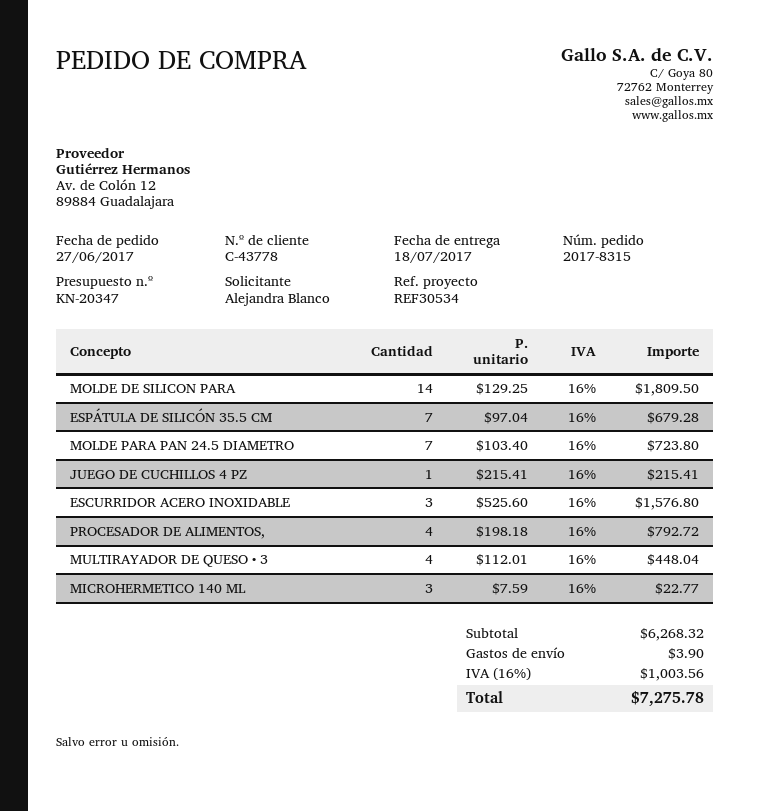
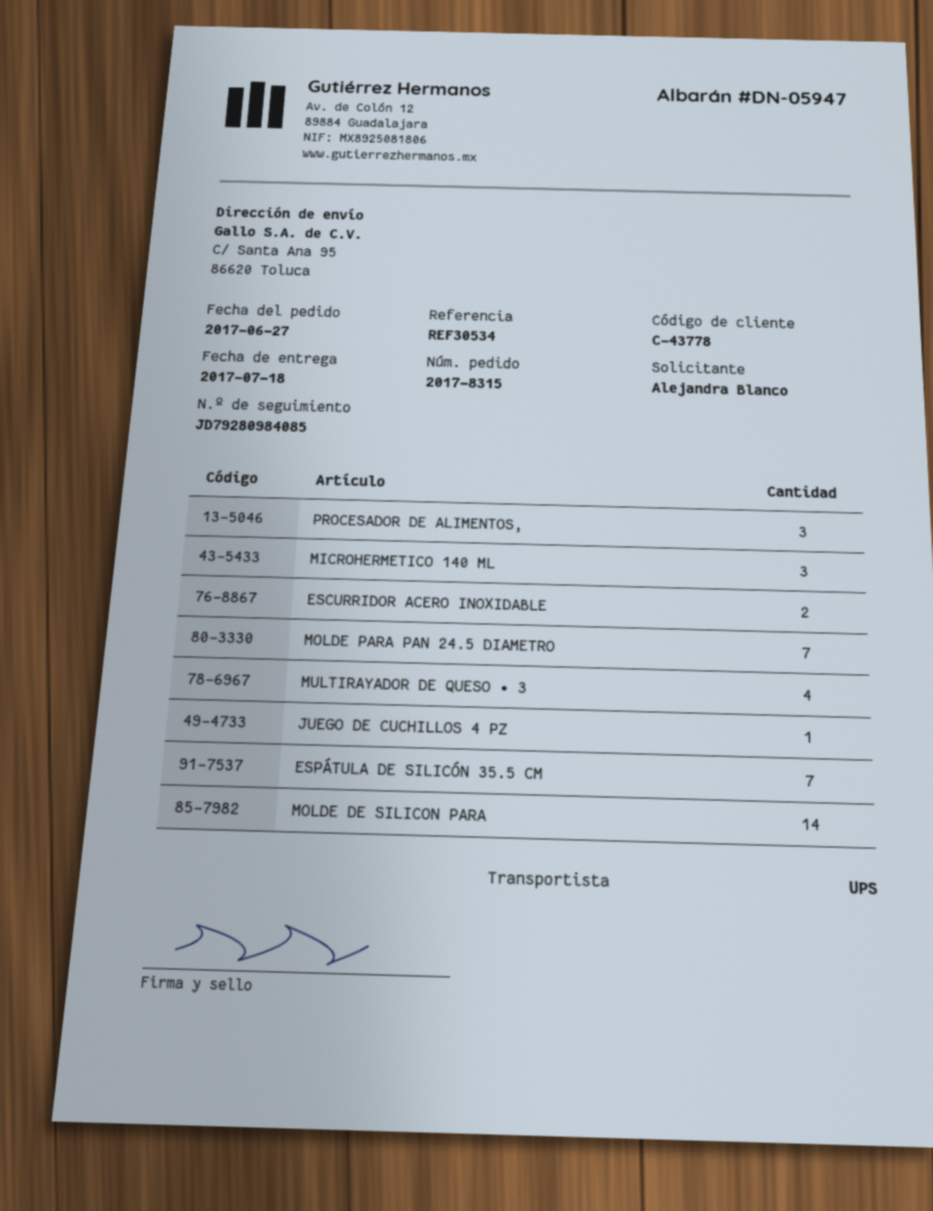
ESCURRIDOR ACERO INOXIDABLE: 3 -> 2
PROCESADOR DE ALIMENTOS,: 4 -> 3

